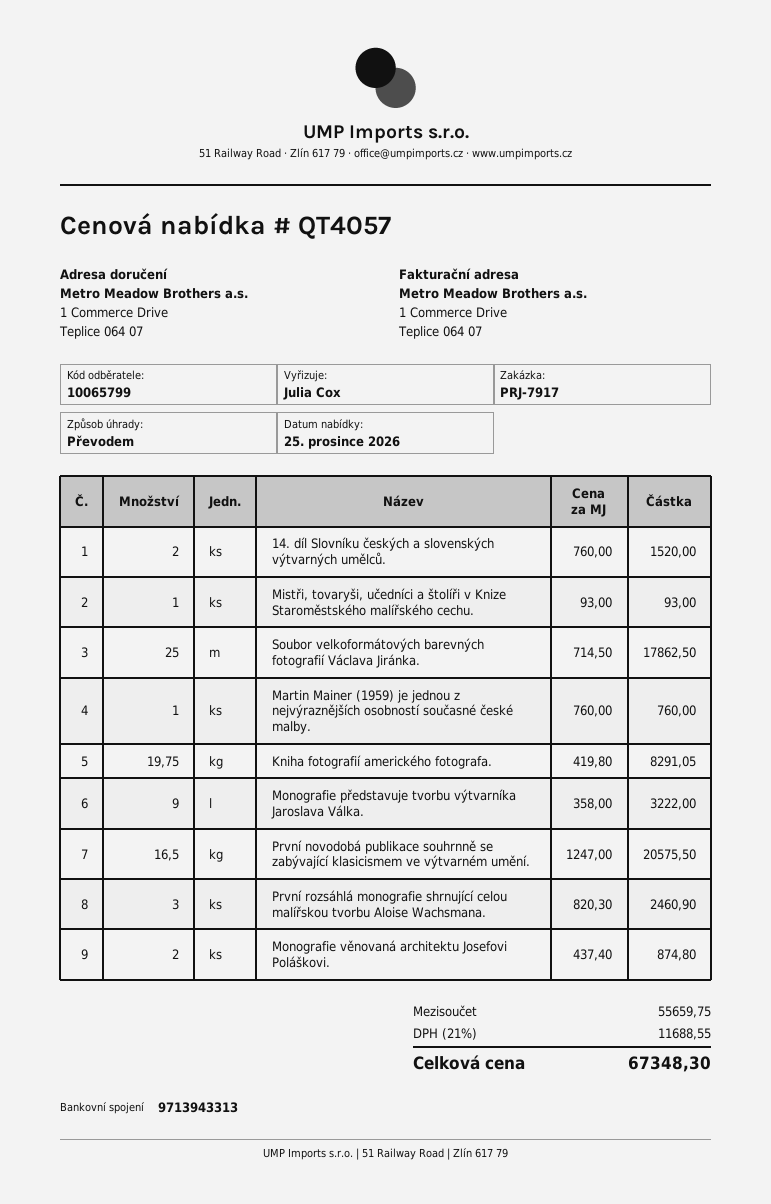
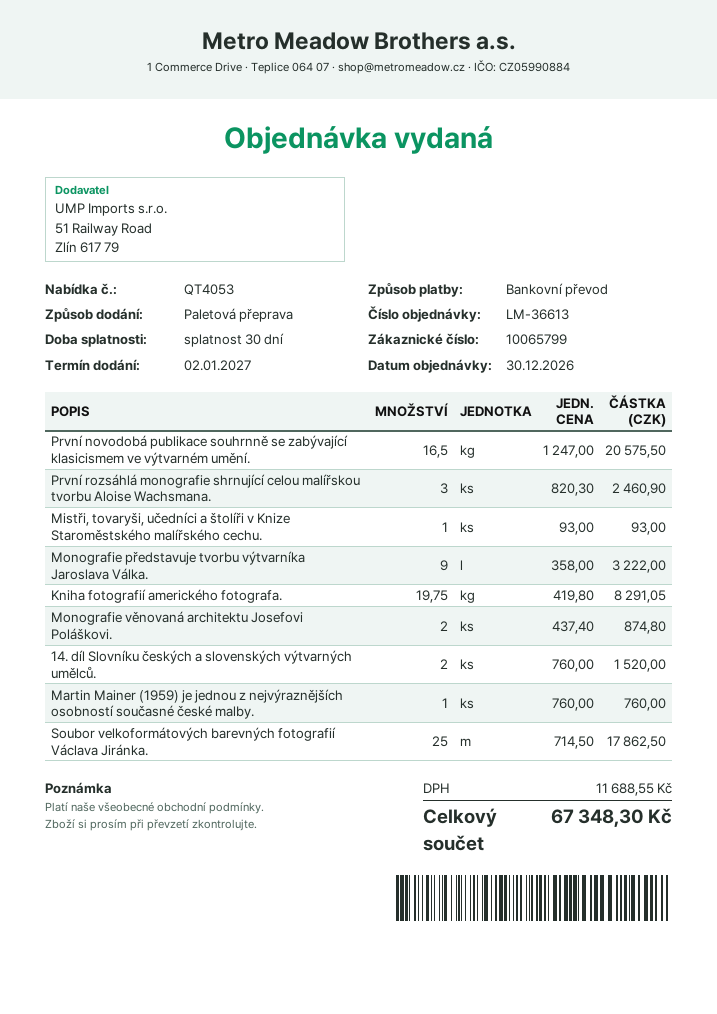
quote number: QT4057 -> QT4053

